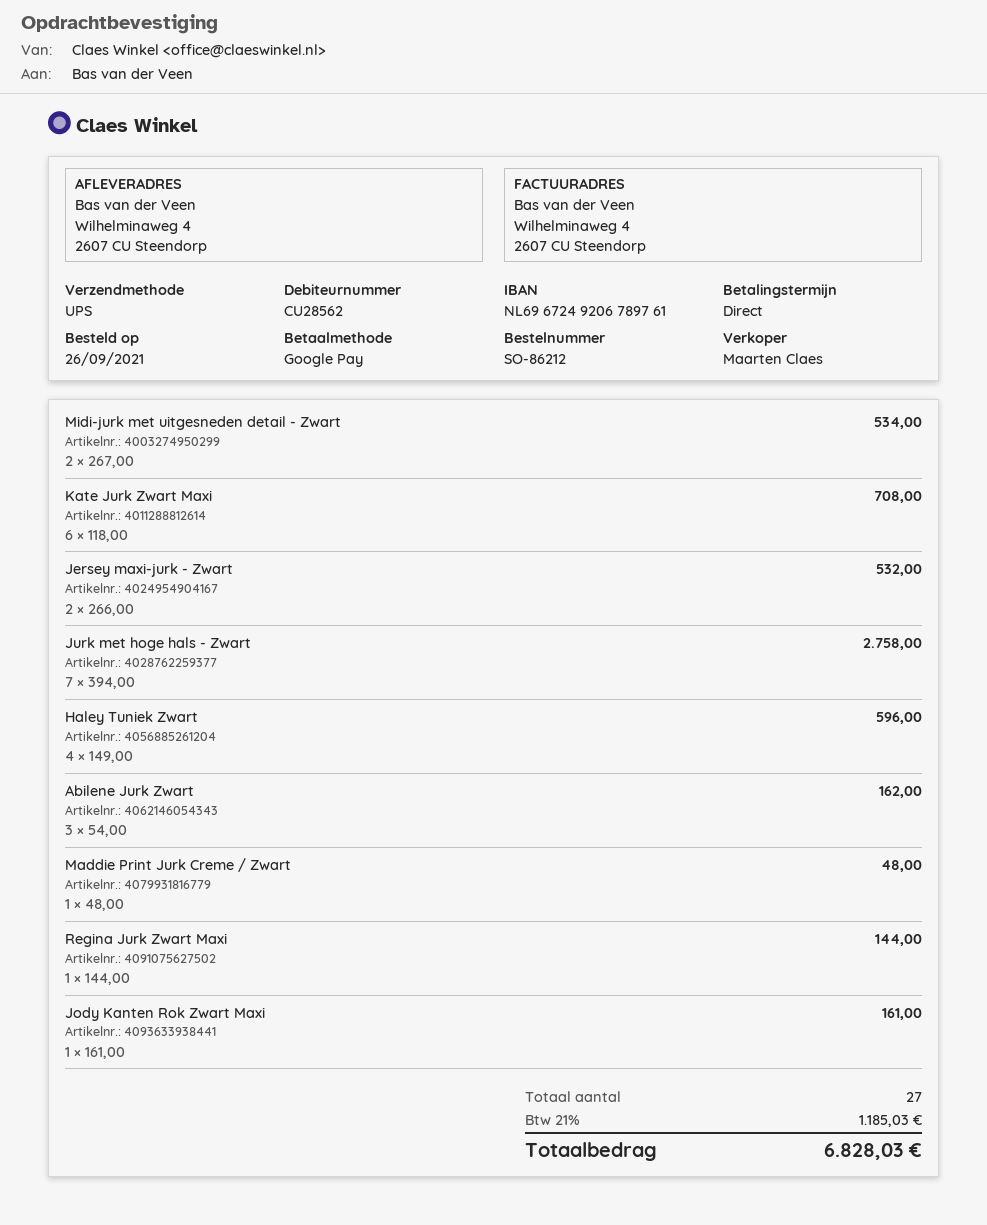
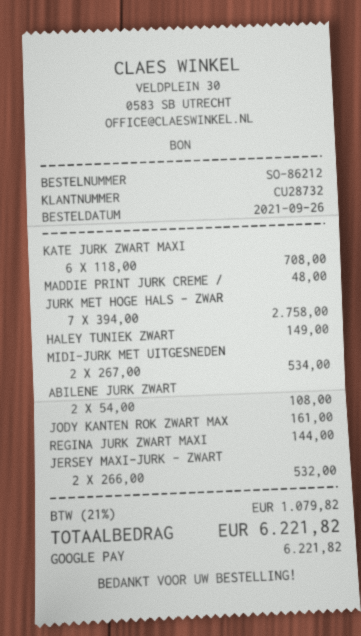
customer number: CU28562 -> CU28732
Haley Tuniek Zwart: 4 x 149.00 = 596.00 -> 1 x 149.00 = 149.00
Abilene Jurk Zwart: 3 x 54.00 = 162.00 -> 2 x 54.00 = 108.00
tax: 21% = 1185.03 -> 21% = 1079.82
total: 6828.03 -> 6221.82

